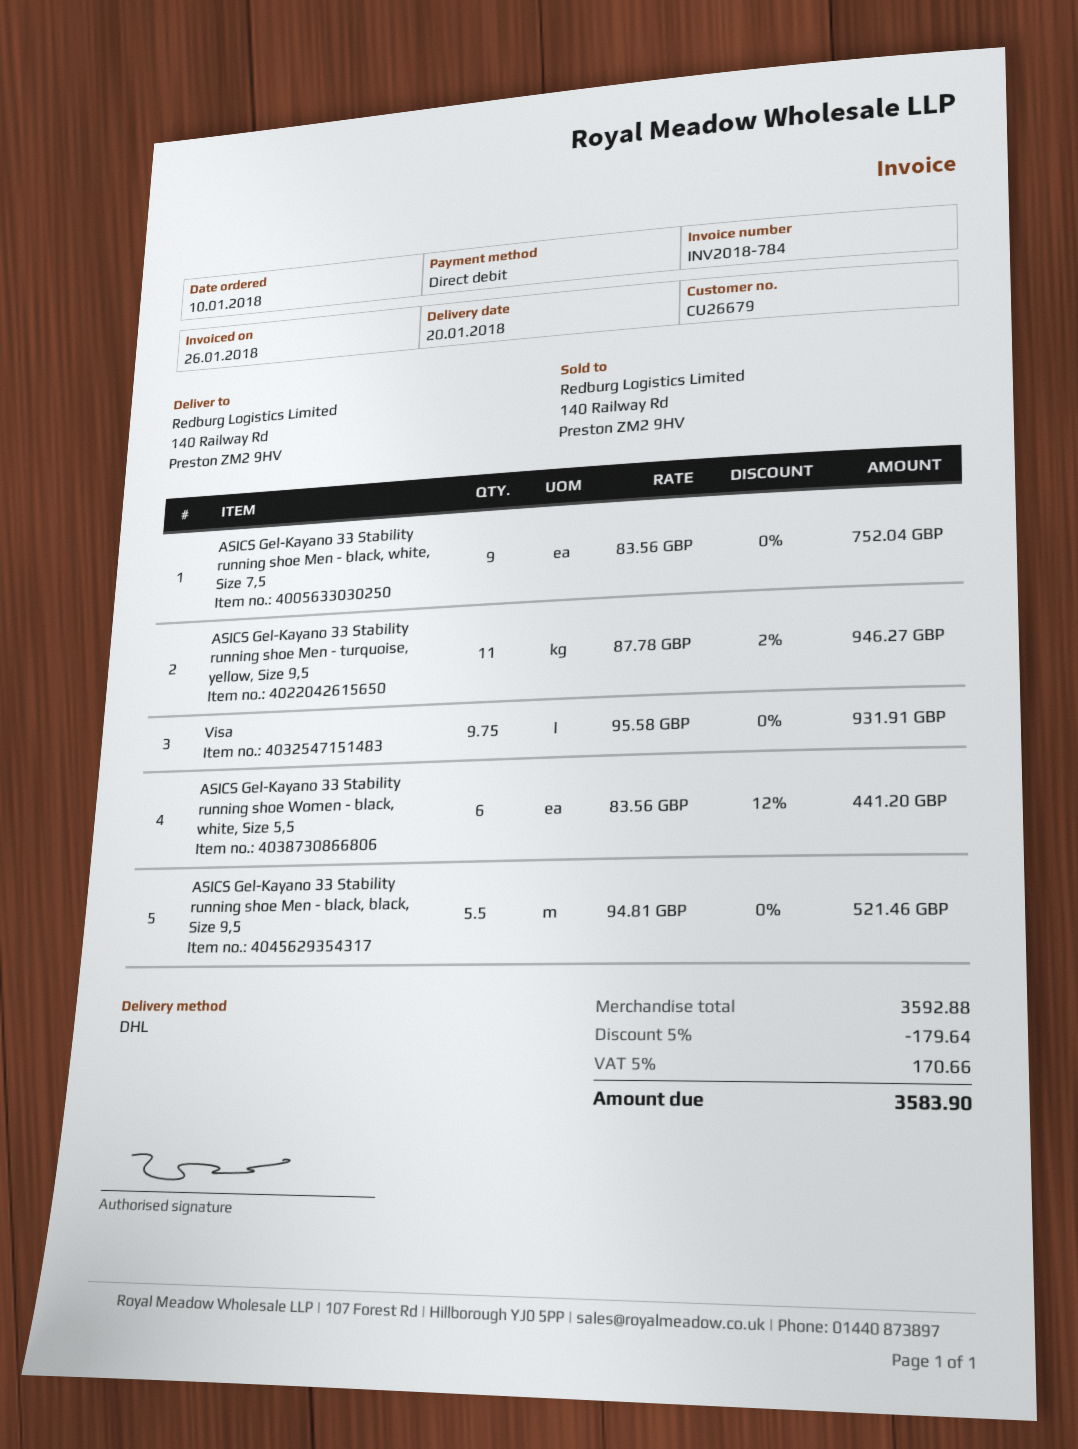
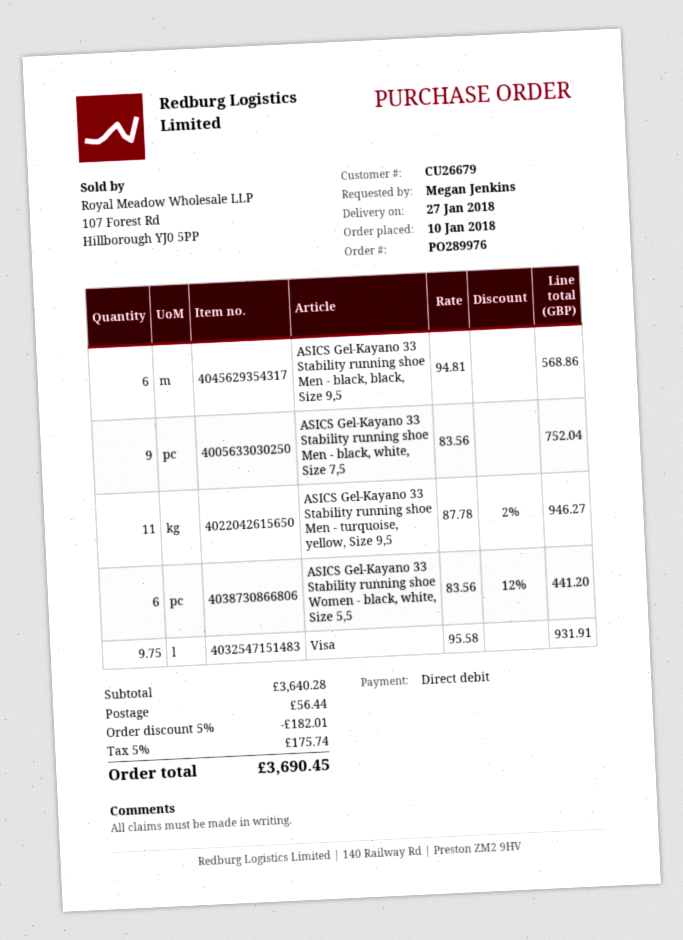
delivery date: 2018-01-20 -> 2018-01-27
ASICS Gel-Kayano 33 Stability running shoe Men - black, black, Size 9,5: 5.5 x 94.81 = 521.46 -> 6 x 94.81 = 568.86
subtotal: 3592.88 -> 3640.28
discount: 5% = 179.64 -> 5% = 182.01
shipping: none -> 56.44
tax: 5% = 170.66 -> 5% = 175.74
total: 3583.90 -> 3690.45

